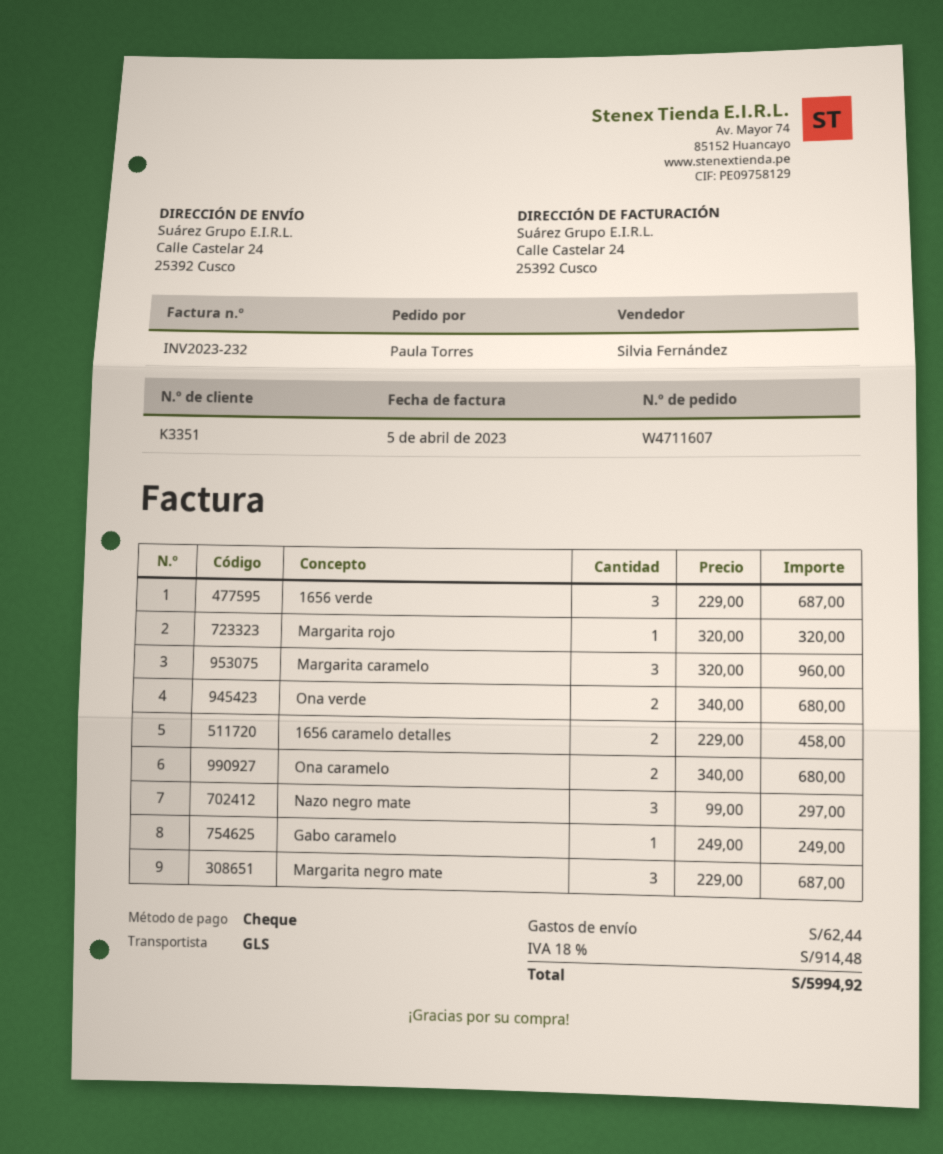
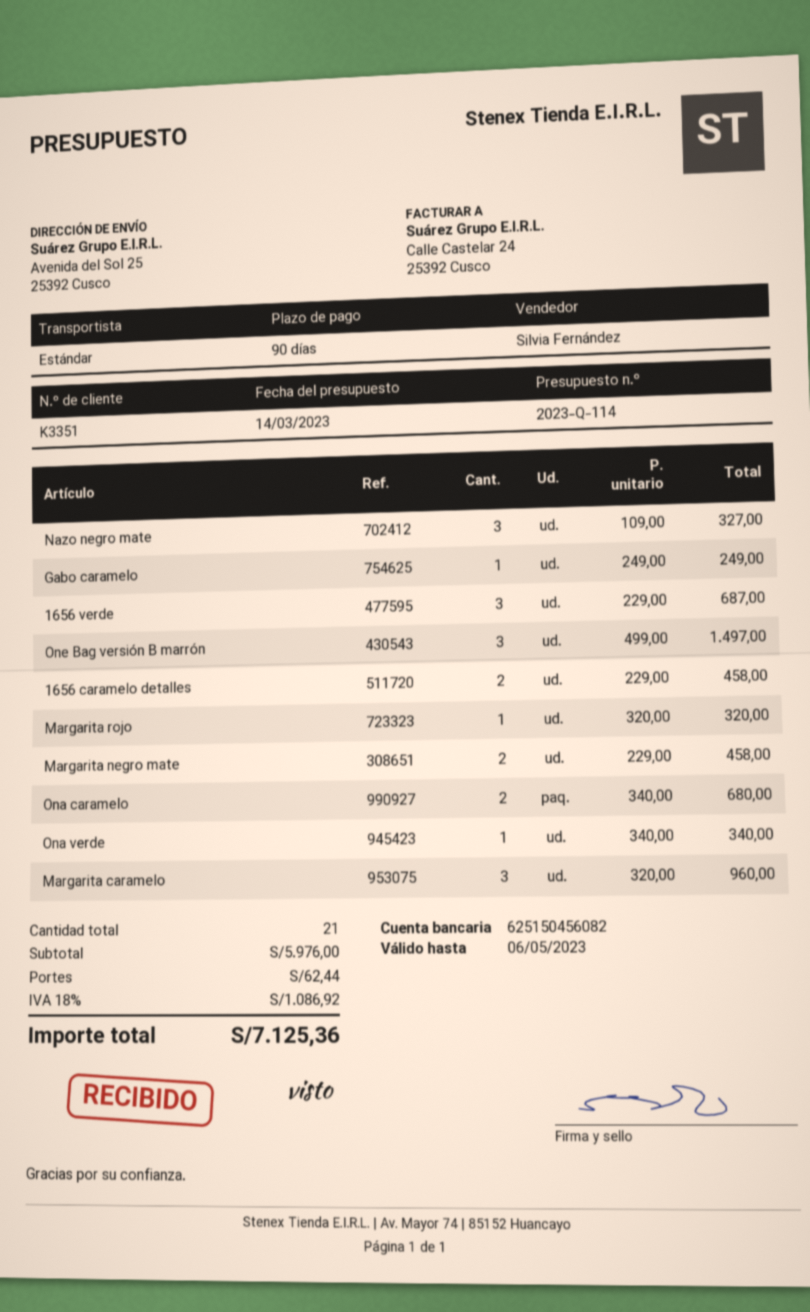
shipping method: GLS -> standard
ship to: Calle Castelar 24, 25392 Cusco -> Avenida del Sol 25, 25392 Cusco
Ona verde: 2 x 340.00 = 680.00 -> 1 x 340.00 = 340.00
Nazo negro mate: 3 x 99.00 = 297.00 -> 3 x 109.00 = 327.00
Margarita negro mate: 3 x 229.00 = 687.00 -> 2 x 229.00 = 458.00
One Bag versión B marrón: none -> 3 x 499.00 = 1497.00
tax: 18% = 914.48 -> 18% = 1086.92
total: 5994.92 -> 7125.36

